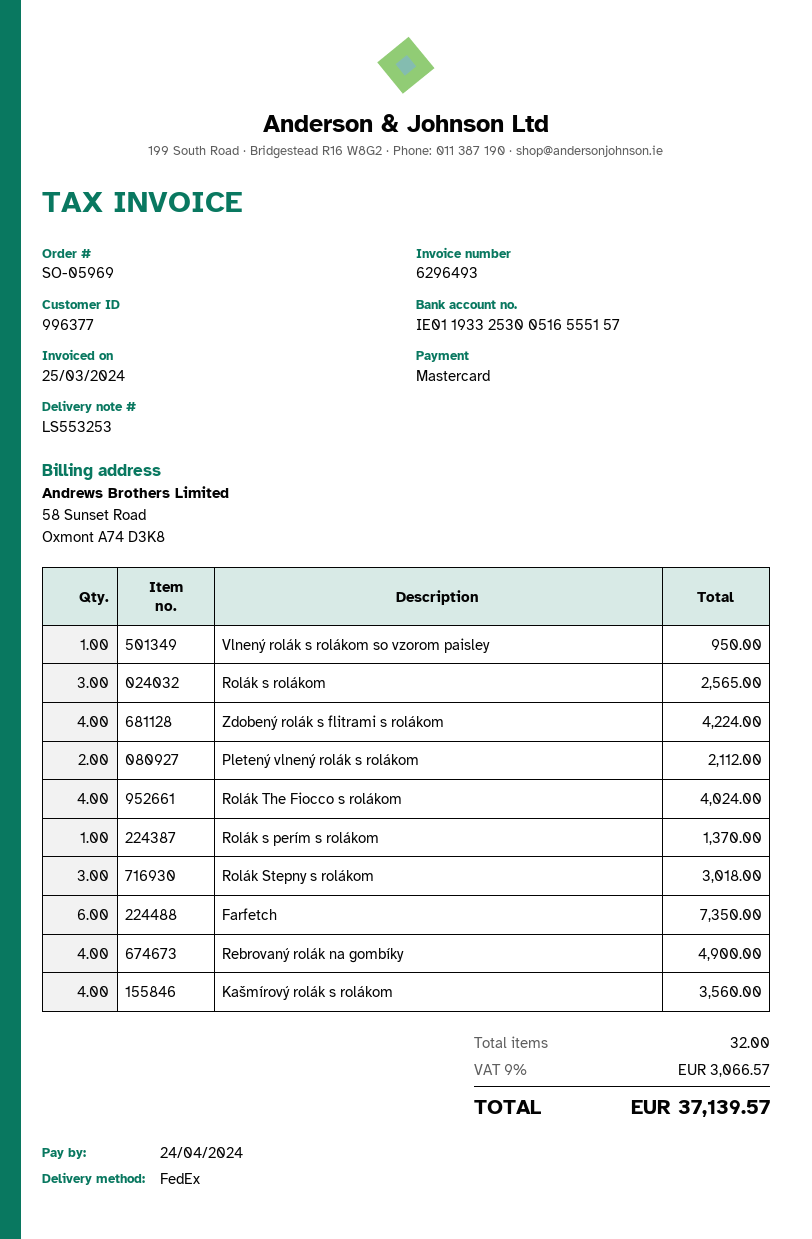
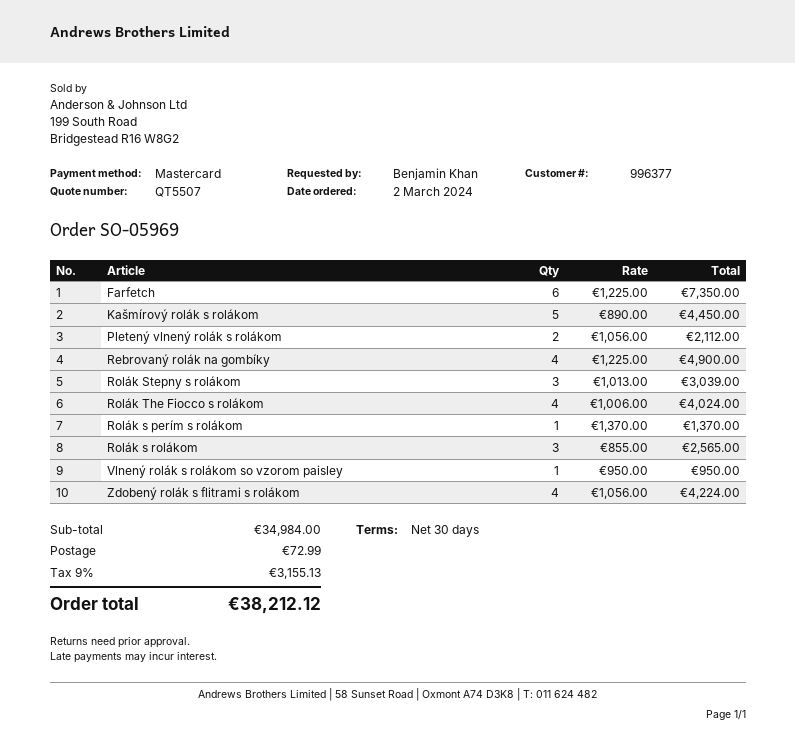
Rolák Stepny s rolákom: 3 for 3018.00 -> 3 for 3039.00
Kašmírový rolák s rolákom: 4 for 3560.00 -> 5 for 4450.00
shipping: none -> 72.99
tax: 9% = 3066.57 -> 9% = 3155.13
total: 37139.57 -> 38212.12

